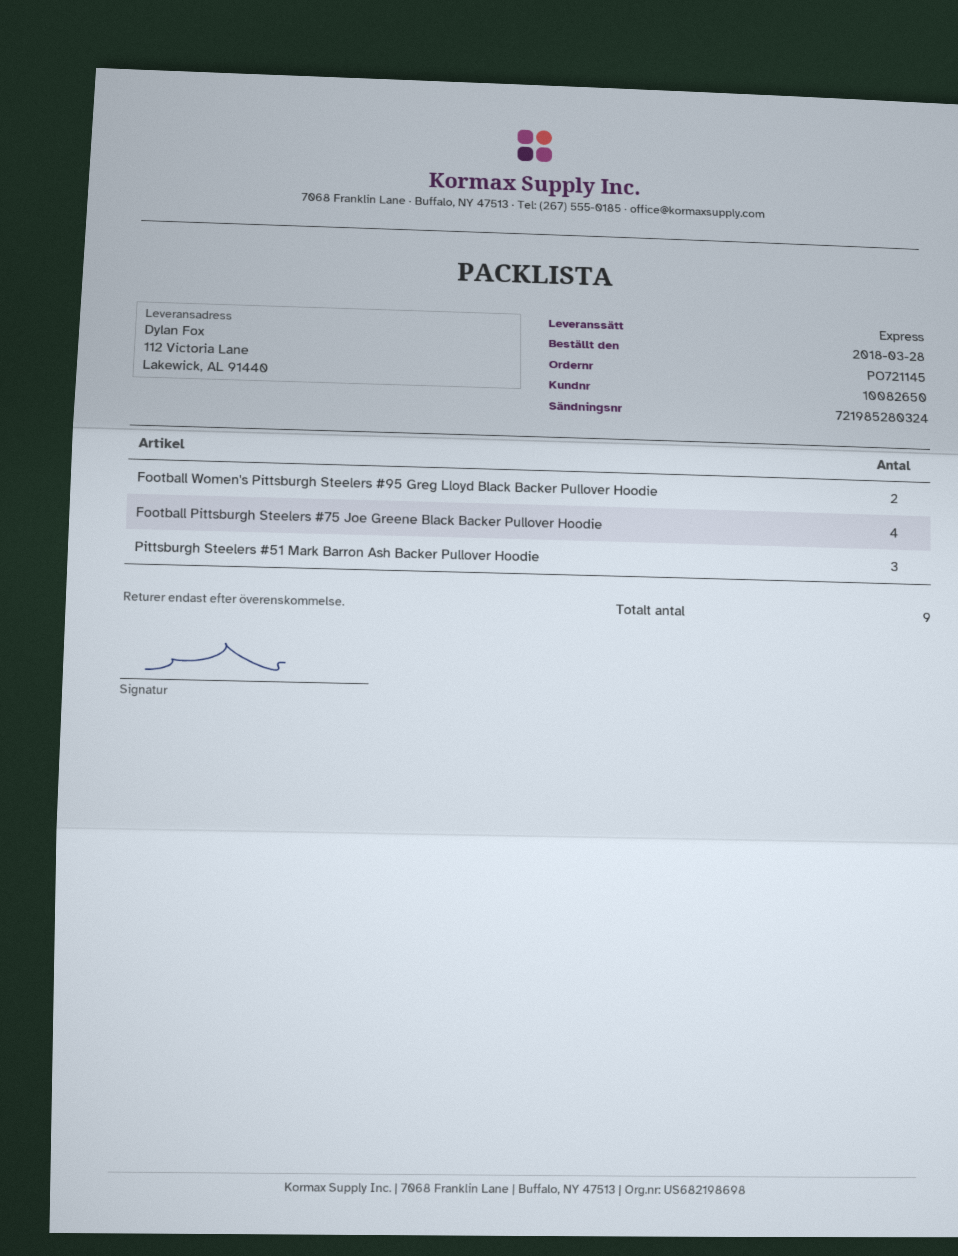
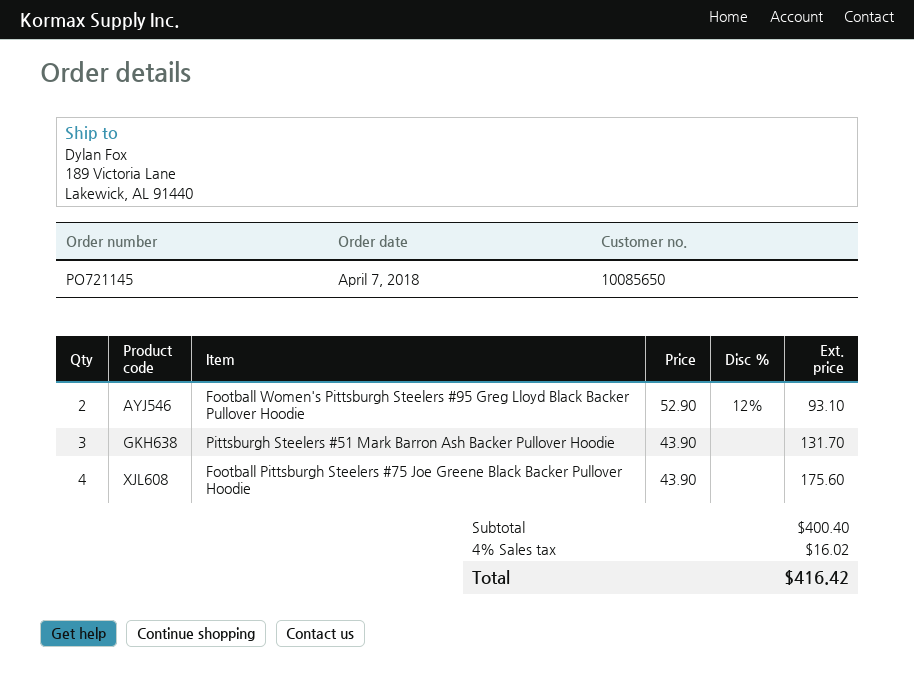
order date: 2018-03-28 -> 2018-04-07
customer number: 10082650 -> 10085650
ship to: 112 Victoria Lane, Lakewick, AL 91440 -> 189 Victoria Lane, Lakewick, AL 91440

